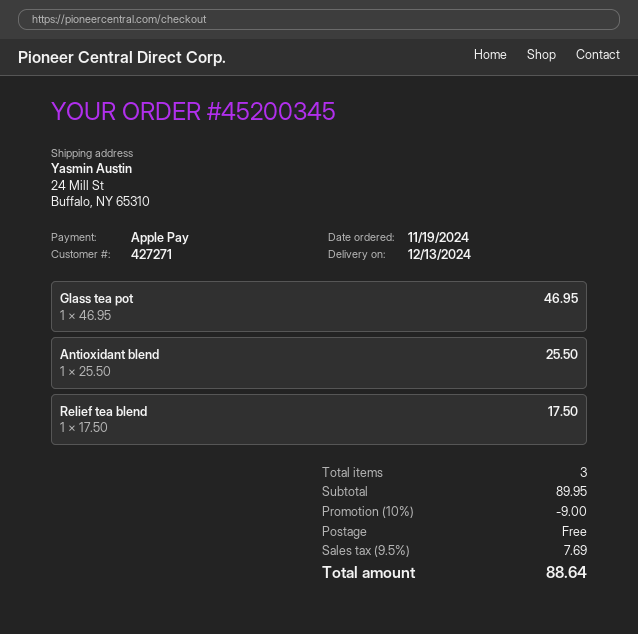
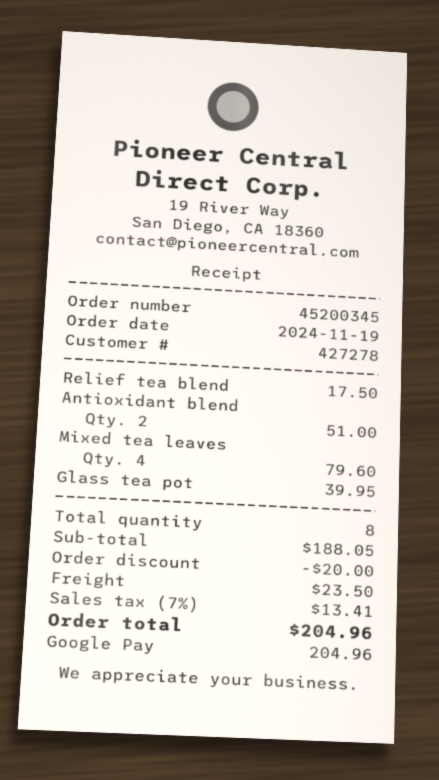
customer number: 427271 -> 427278
payment method: Apple Pay -> Google Pay
Glass tea pot: 1 for 46.95 -> 1 for 39.95
Antioxidant blend: 1 for 25.50 -> 2 for 51.00
Mixed tea leaves: none -> 4 for 79.60
total quantity: 3 -> 8
subtotal: 89.95 -> 188.05
discount: 9.00 -> 20.00
shipping: 0.00 -> 23.50
tax: 9.5% = 7.69 -> 7% = 13.41
total: 88.64 -> 204.96

